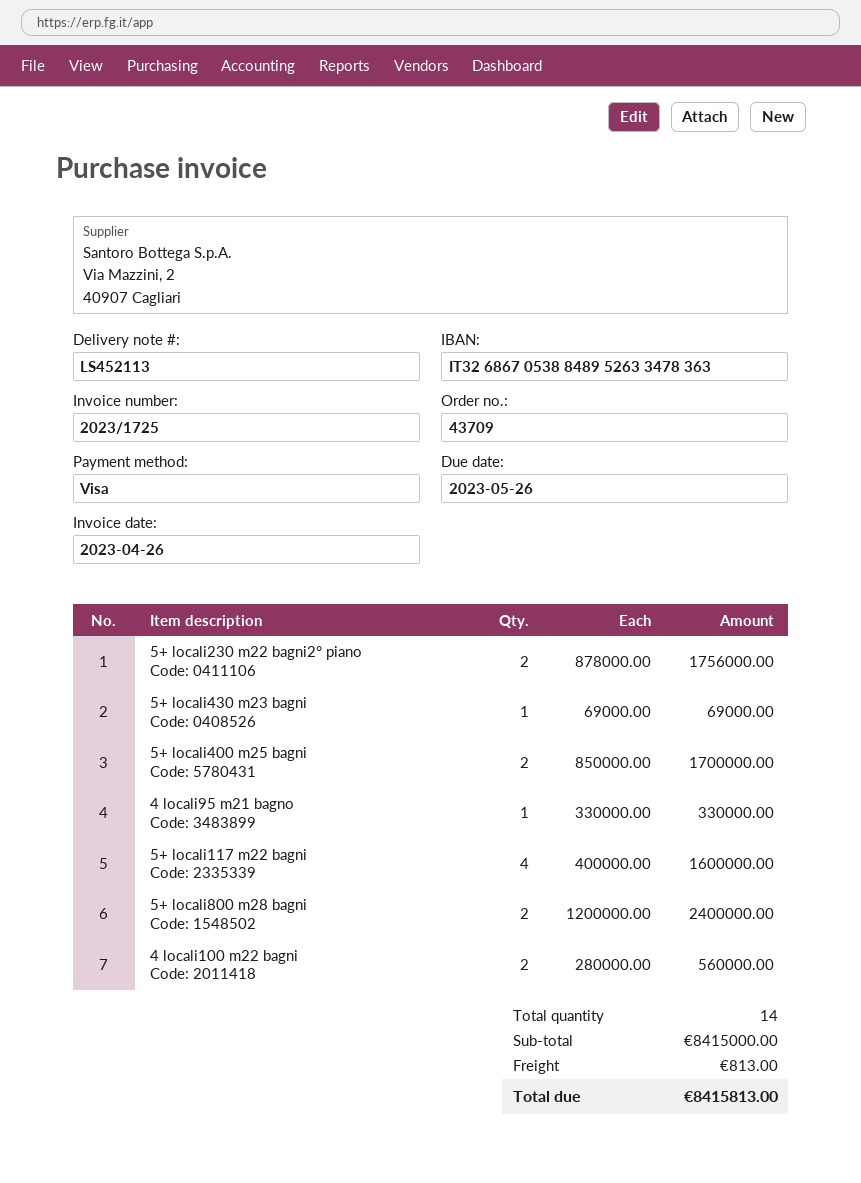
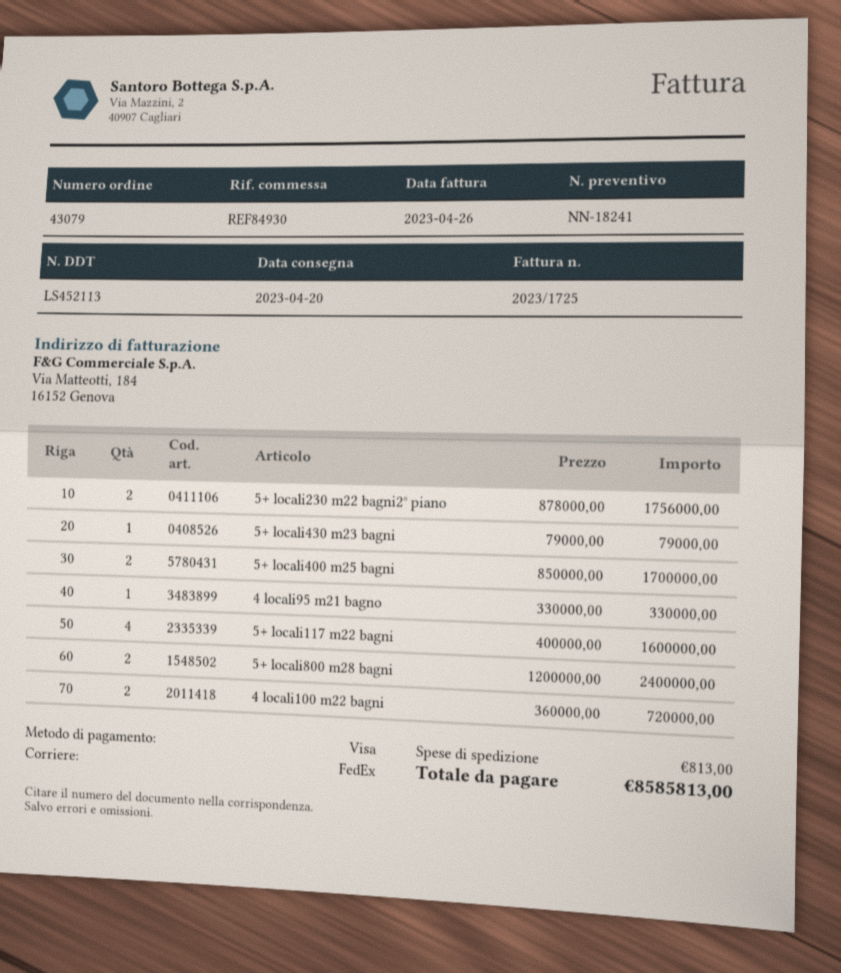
order number: 43709 -> 43079
5+ locali430 m23 bagni: 1 x 69000.00 = 69000.00 -> 1 x 79000.00 = 79000.00
4 locali100 m22 bagni: 2 x 280000.00 = 560000.00 -> 2 x 360000.00 = 720000.00
total: 8415813.00 -> 8585813.00

